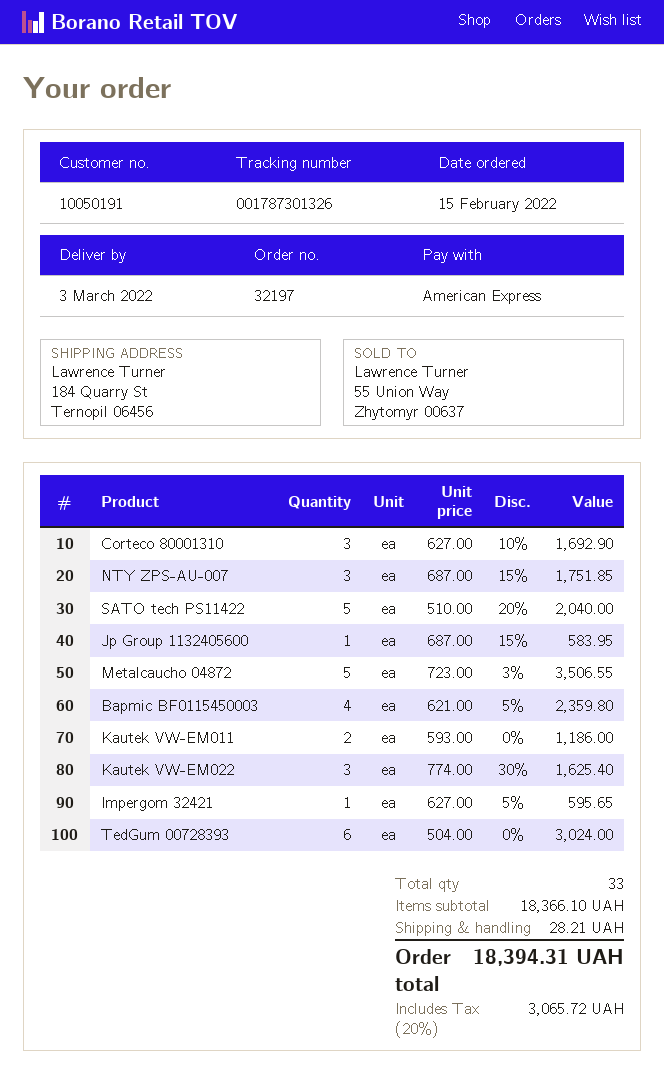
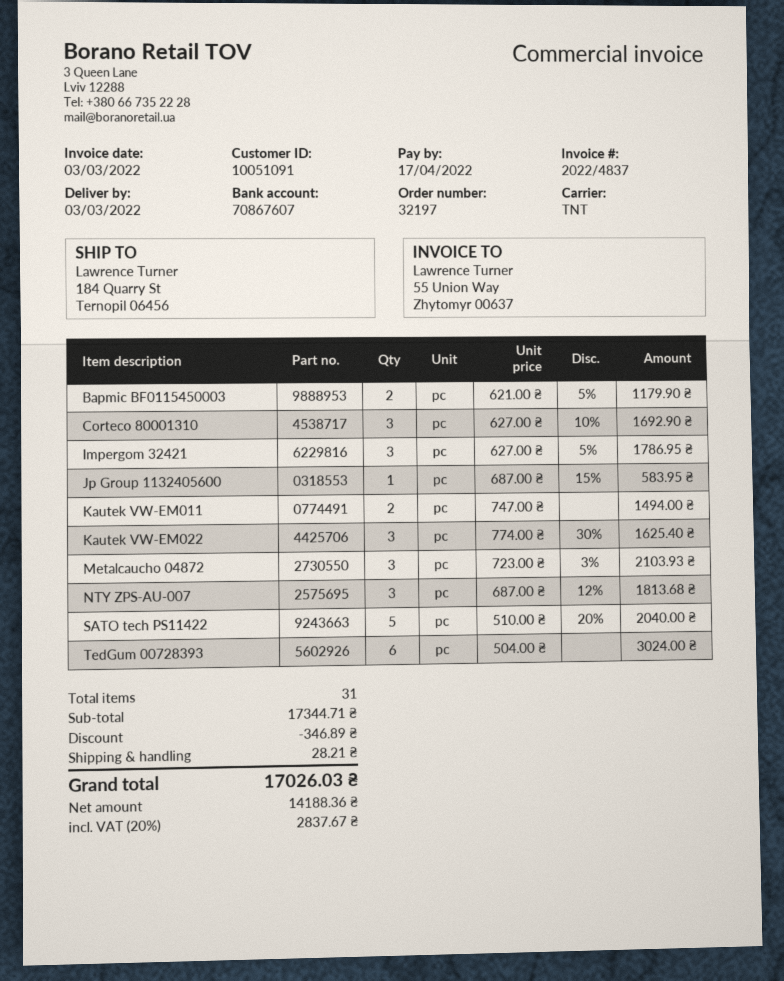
customer number: 10050191 -> 10051091
NTY ZPS-AU-007: 3 x 687.00 - 15% = 1751.85 -> 3 x 687.00 - 12% = 1813.68
Metalcaucho 04872: 5 x 723.00 - 3% = 3506.55 -> 3 x 723.00 - 3% = 2103.93
Bapmic BF0115450003: 4 x 621.00 - 5% = 2359.80 -> 2 x 621.00 - 5% = 1179.90
Kautek VW-EM011: 2 x 593.00 = 1186.00 -> 2 x 747.00 = 1494.00
Impergom 32421: 1 x 627.00 - 5% = 595.65 -> 3 x 627.00 - 5% = 1786.95
total quantity: 33 -> 31
subtotal: 18366.10 -> 17344.71
discount: none -> 346.89
tax: 20% = 3065.72 -> 20% = 2837.67
total: 18394.31 -> 17026.03

